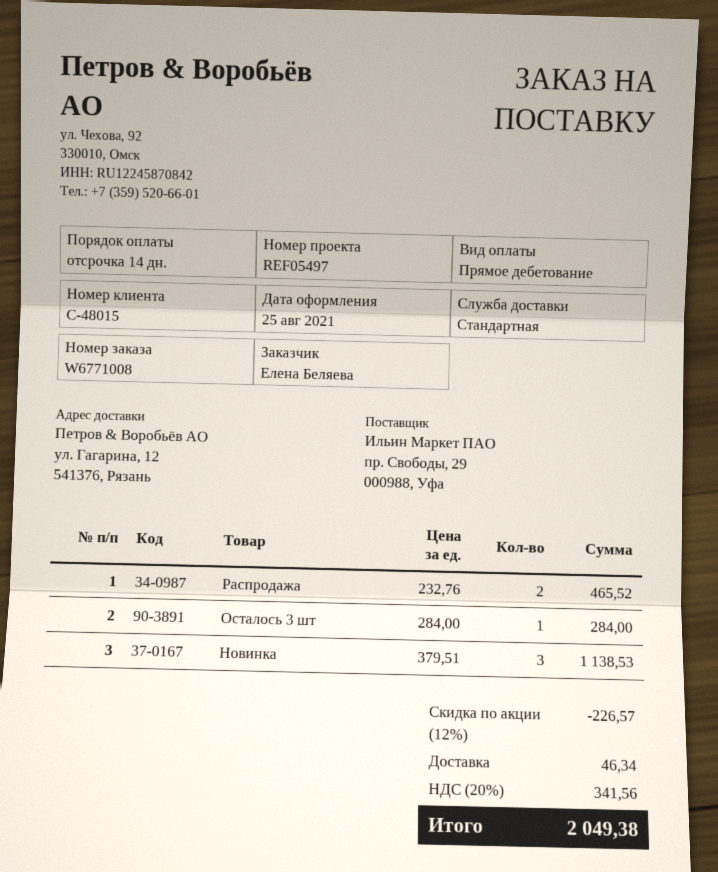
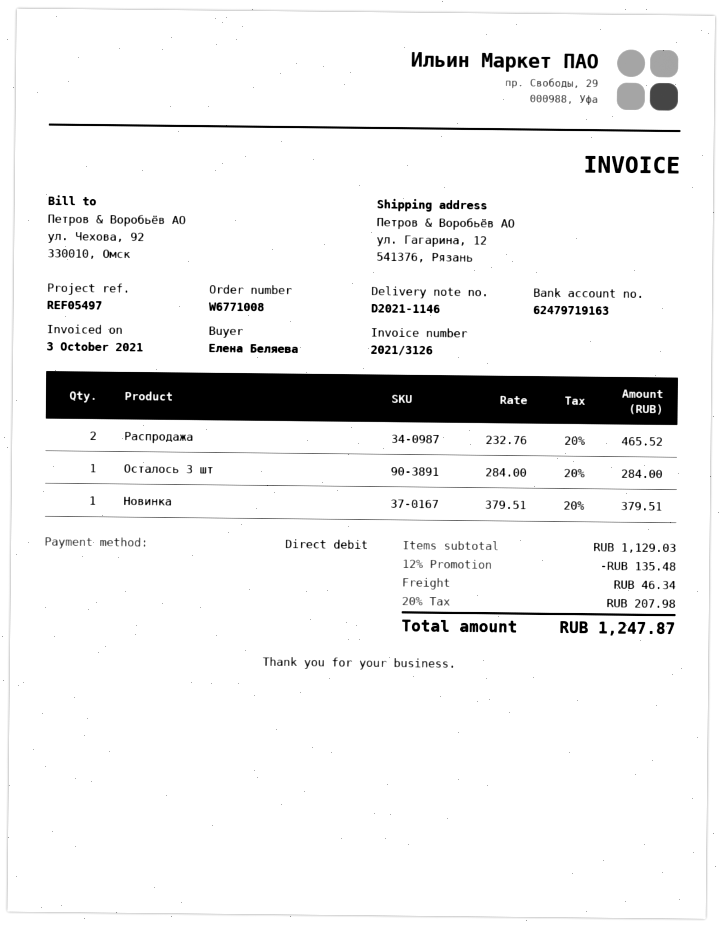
Новинка: 3 x 379.51 = 1138.53 -> 1 x 379.51 = 379.51
discount: 12% = 226.57 -> 12% = 135.48
tax: 20% = 341.56 -> 20% = 207.98
total: 2049.38 -> 1247.87

